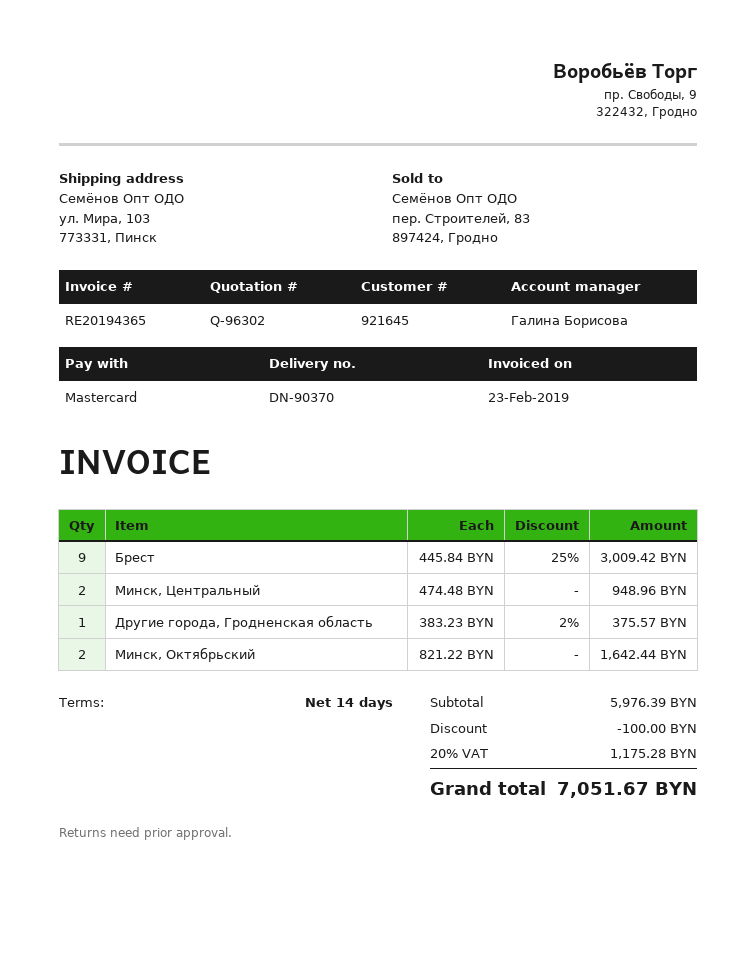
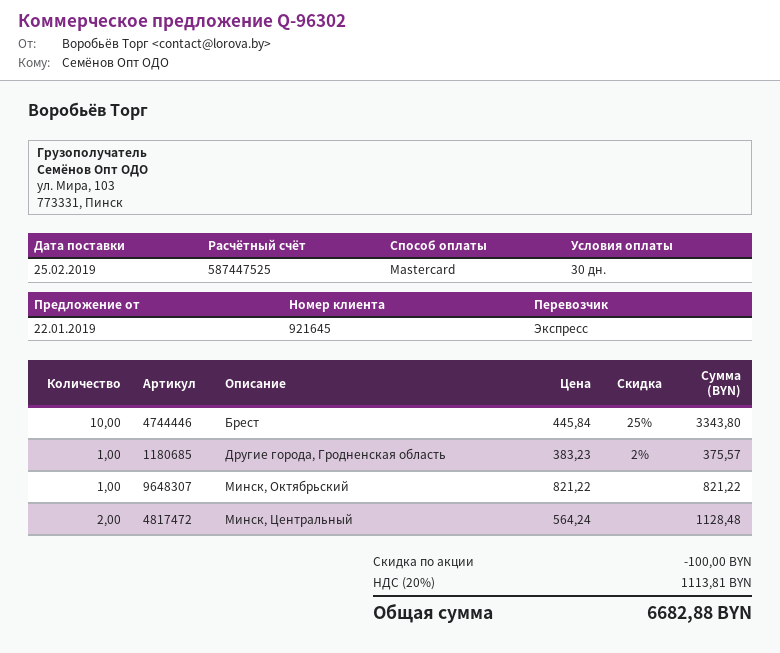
payment terms: 14 days -> 30 days
Брест: 9 x 445.84 - 25% = 3009.42 -> 10 x 445.84 - 25% = 3343.80
Минск, Центральный: 2 x 474.48 = 948.96 -> 2 x 564.24 = 1128.48
Минск, Октябрьский: 2 x 821.22 = 1642.44 -> 1 x 821.22 = 821.22
tax: 20% = 1175.28 -> 20% = 1113.81
total: 7051.67 -> 6682.88

